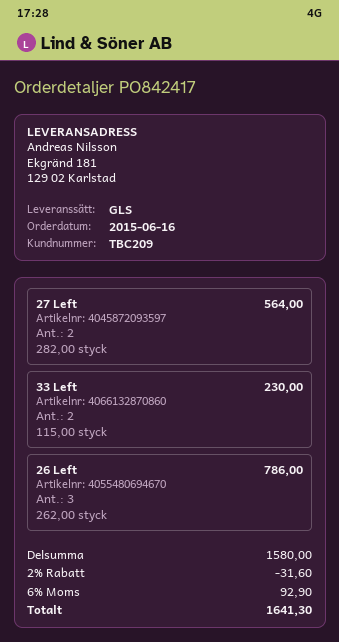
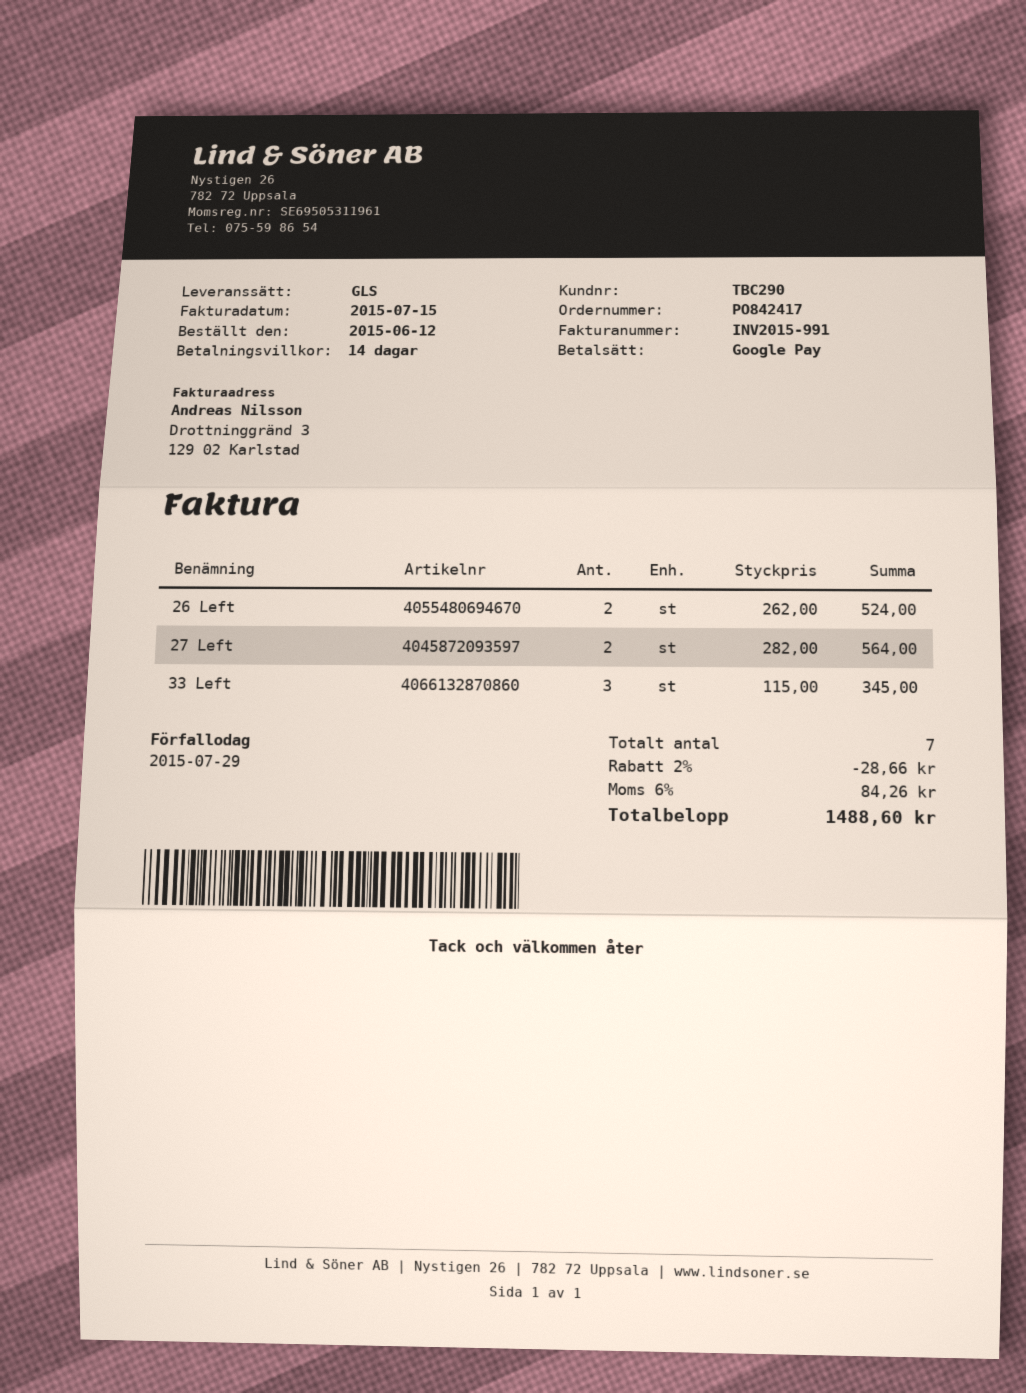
order date: 2015-06-16 -> 2015-06-12
customer number: TBC209 -> TBC290
33 Left: 2 x 115.00 = 230.00 -> 3 x 115.00 = 345.00
26 Left: 3 x 262.00 = 786.00 -> 2 x 262.00 = 524.00
discount: 2% = 31.60 -> 2% = 28.66
tax: 6% = 92.90 -> 6% = 84.26
total: 1641.30 -> 1488.60

